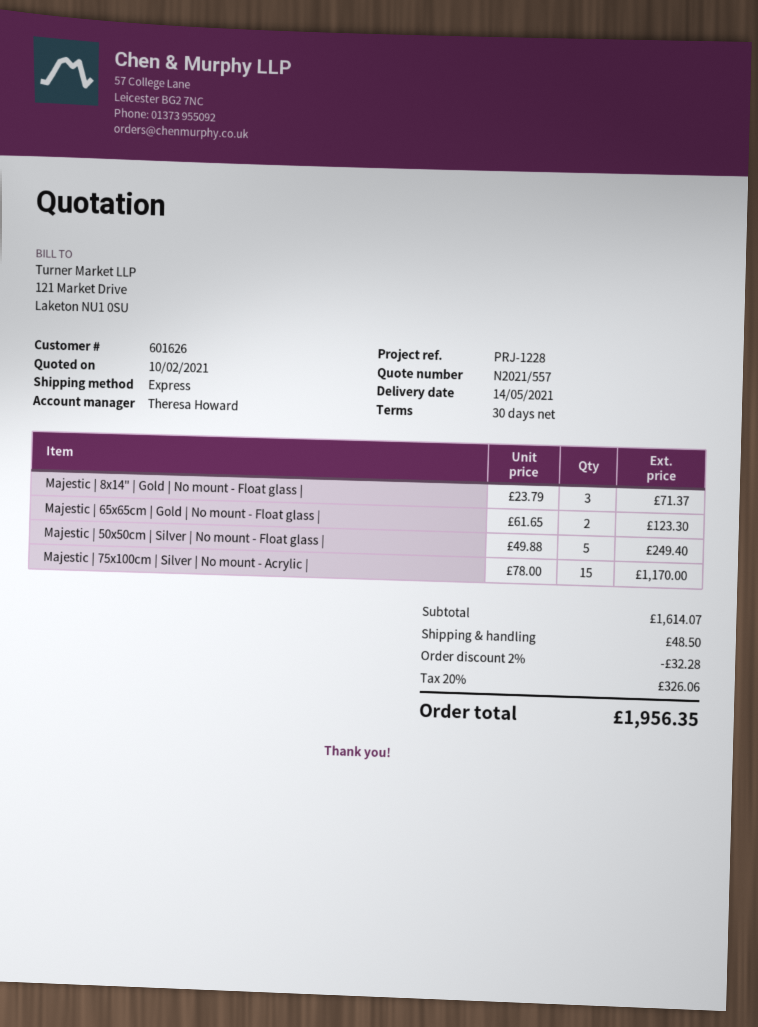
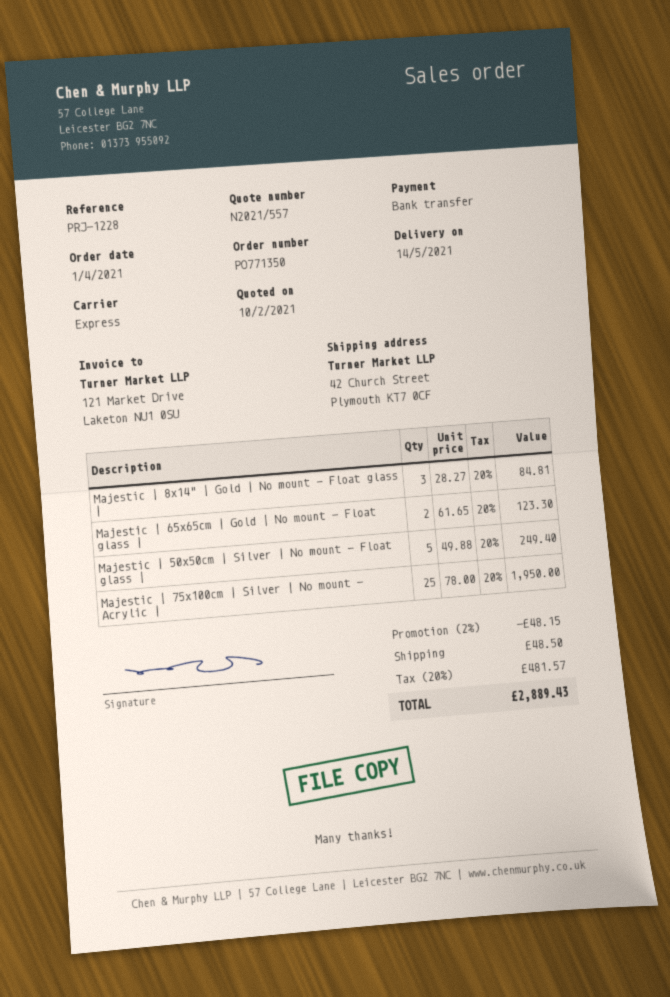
Majestic | 8x14" | Gold | No mount - Float glass |: 3 x 23.79 = 71.37 -> 3 x 28.27 = 84.81
Majestic | 75x100cm | Silver | No mount - Acrylic |: 15 x 78.00 = 1170.00 -> 25 x 78.00 = 1950.00
discount: 2% = 32.28 -> 2% = 48.15
tax: 20% = 326.06 -> 20% = 481.57
total: 1956.35 -> 2889.43

